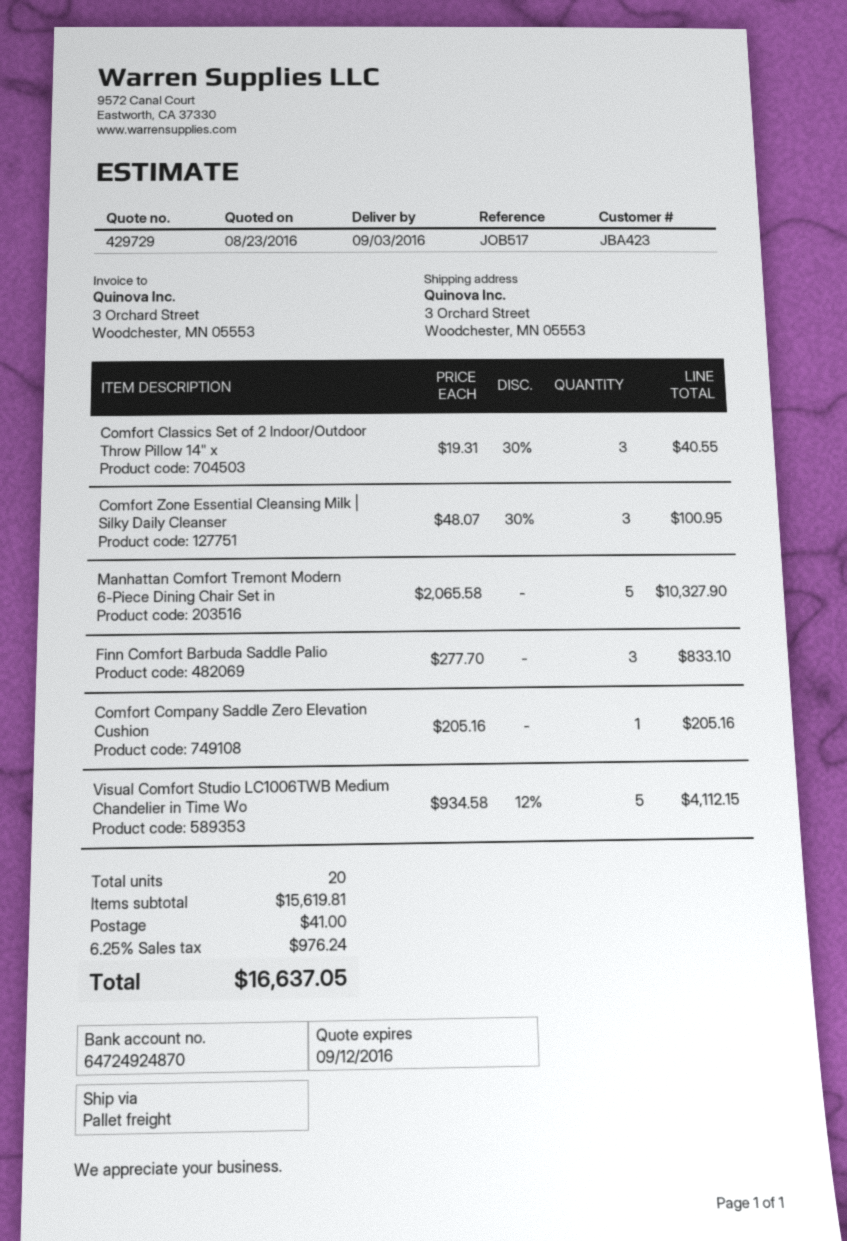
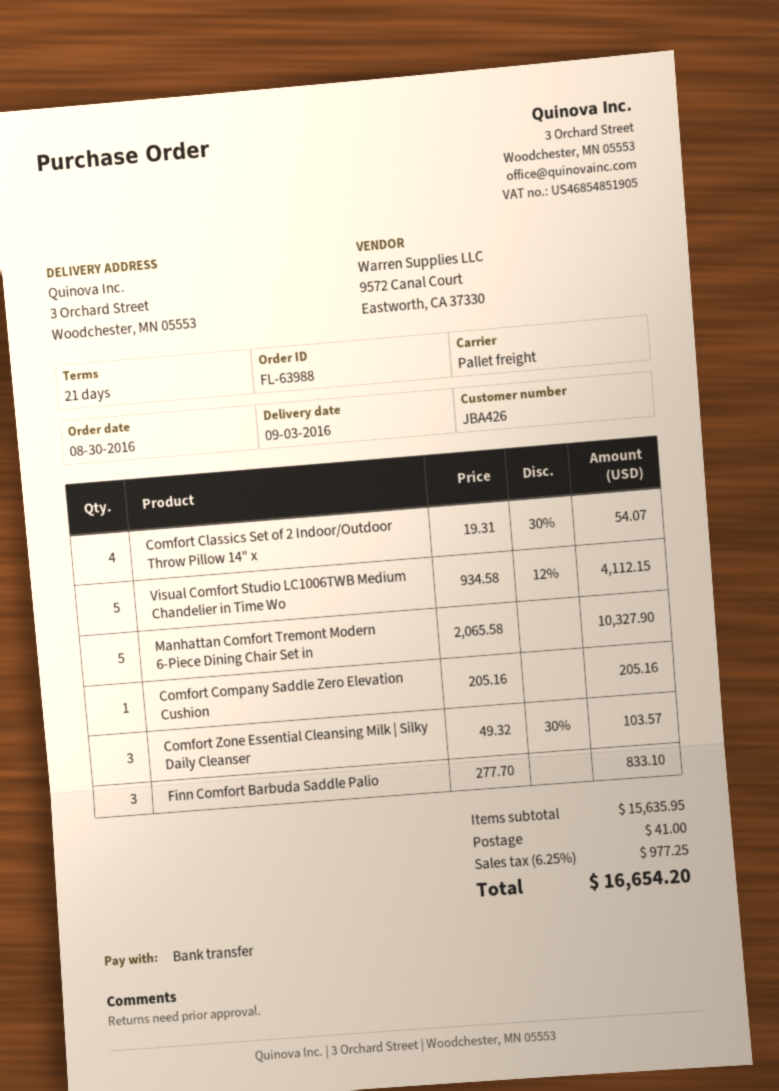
customer number: JBA423 -> JBA426
Comfort Classics Set of 2 Indoor/Outdoor Throw Pillow 14" x: 3 x 19.31 - 30% = 40.55 -> 4 x 19.31 - 30% = 54.07
Comfort Zone Essential Cleansing Milk | Silky Daily Cleanser: 3 x 48.07 - 30% = 100.95 -> 3 x 49.32 - 30% = 103.57
subtotal: 15619.81 -> 15635.95
tax: 6.25% = 976.24 -> 6.25% = 977.25
total: 16637.05 -> 16654.20

